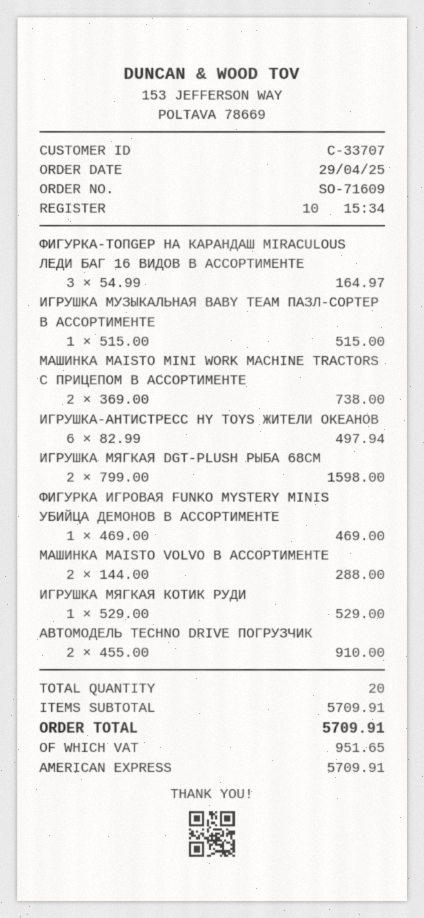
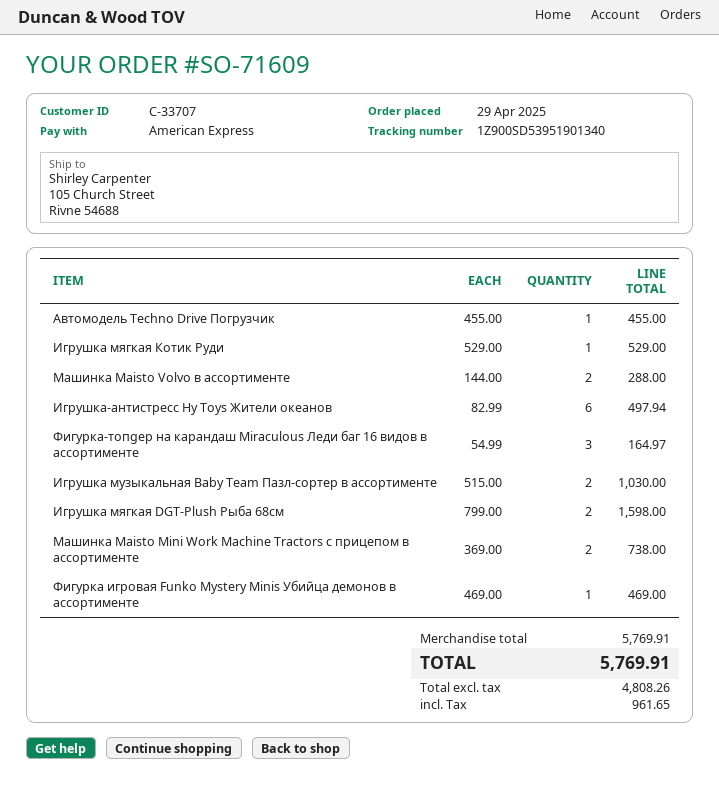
ИГРУШКА МУЗЫКАЛЬНАЯ BABY TEAM ПАЗЛ-СОРТЕР В АССОРТИМЕНТЕ: 1 x 515.00 = 515.00 -> 2 x 515.00 = 1030.00
АВТОМОДЕЛЬ TECHNO DRIVE ПОГРУЗЧИК: 2 x 455.00 = 910.00 -> 1 x 455.00 = 455.00
subtotal: 5709.91 -> 5769.91
tax: 951.65 -> 961.65
total: 5709.91 -> 5769.91

